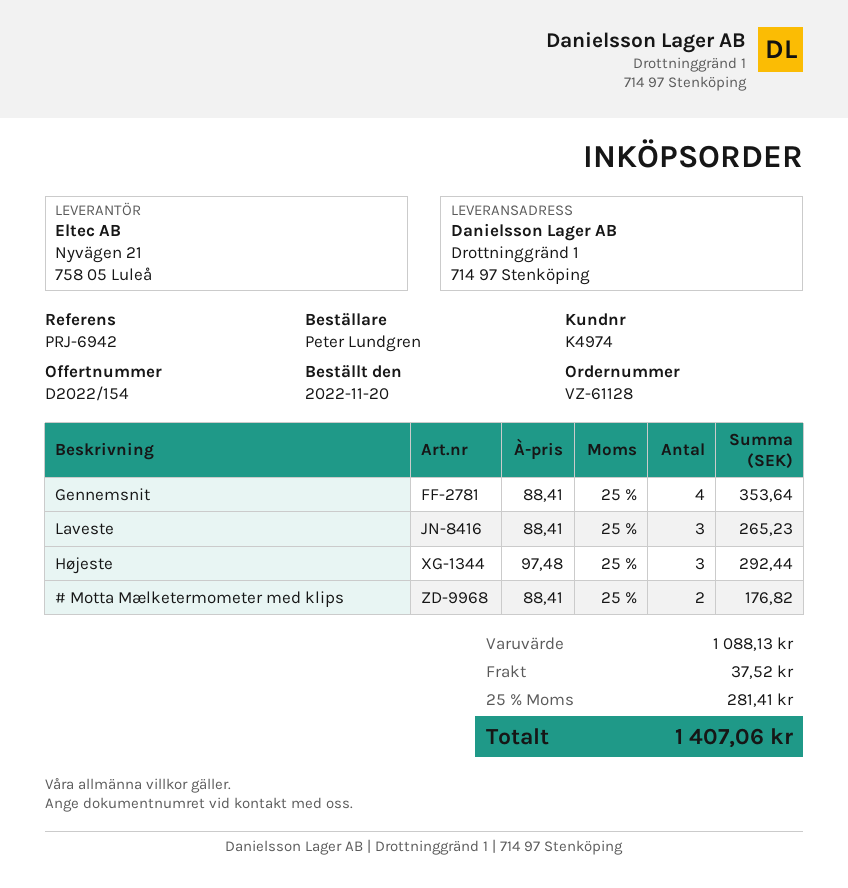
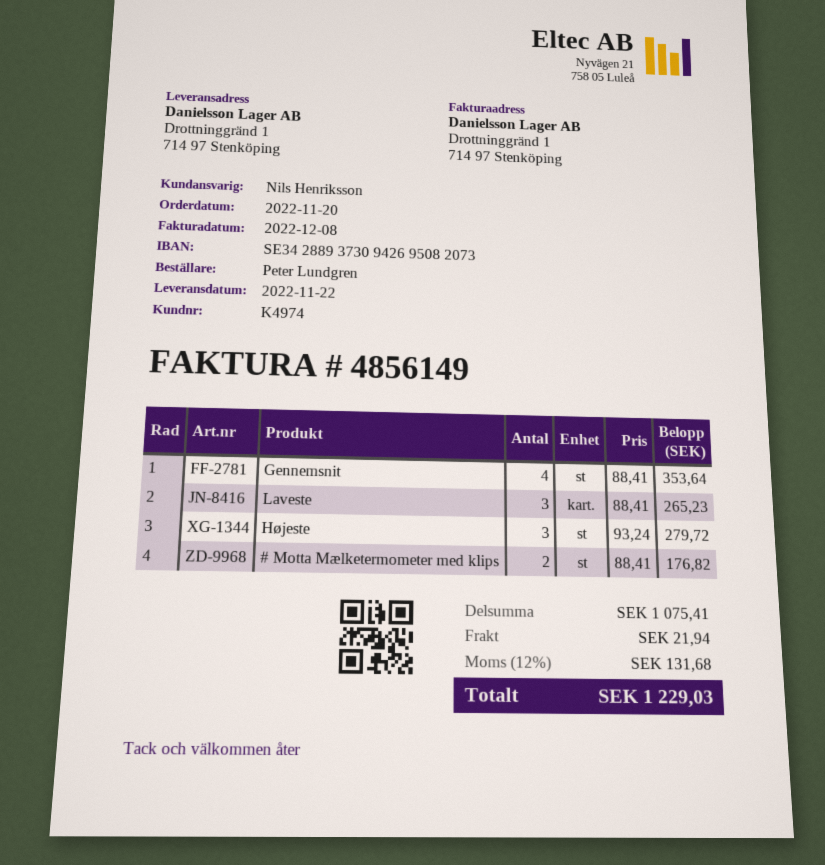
Højeste: 3 x 97.48 = 292.44 -> 3 x 93.24 = 279.72
subtotal: 1088.13 -> 1075.41
shipping: 37.52 -> 21.94
tax: 25% = 281.41 -> 12% = 131.68
total: 1407.06 -> 1229.03

